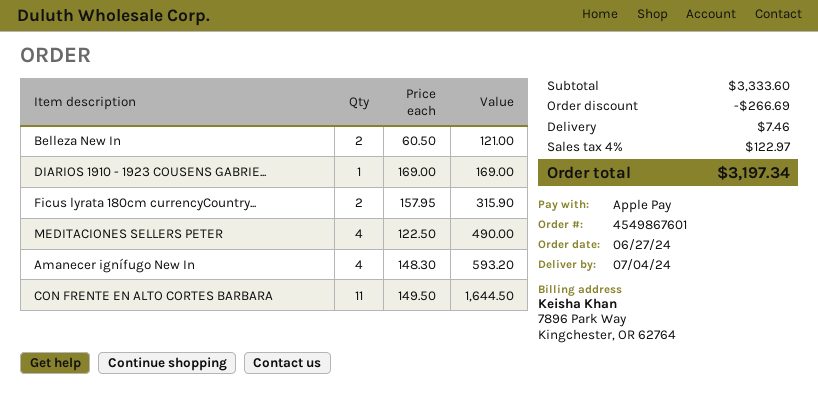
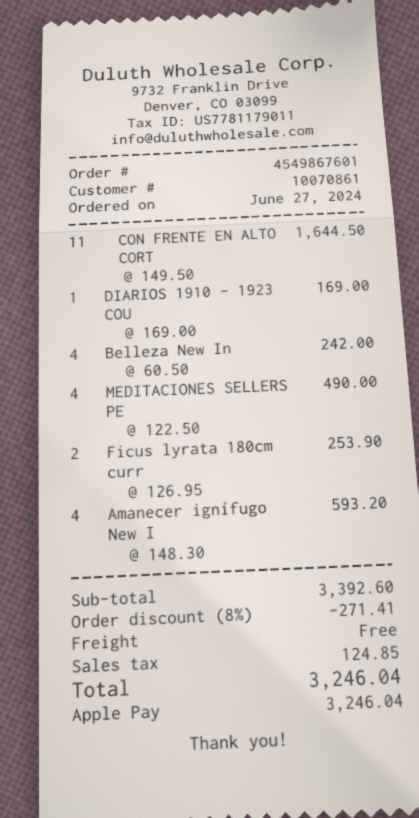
Belleza New In: 2 x 60.50 = 121.00 -> 4 x 60.50 = 242.00
Ficus lyrata 180cm currencyCountry...: 2 x 157.95 = 315.90 -> 2 x 126.95 = 253.90
subtotal: 3333.60 -> 3392.60
discount: 266.69 -> 271.41
shipping: 7.46 -> 0.00
tax: 122.97 -> 124.85
total: 3197.34 -> 3246.04

